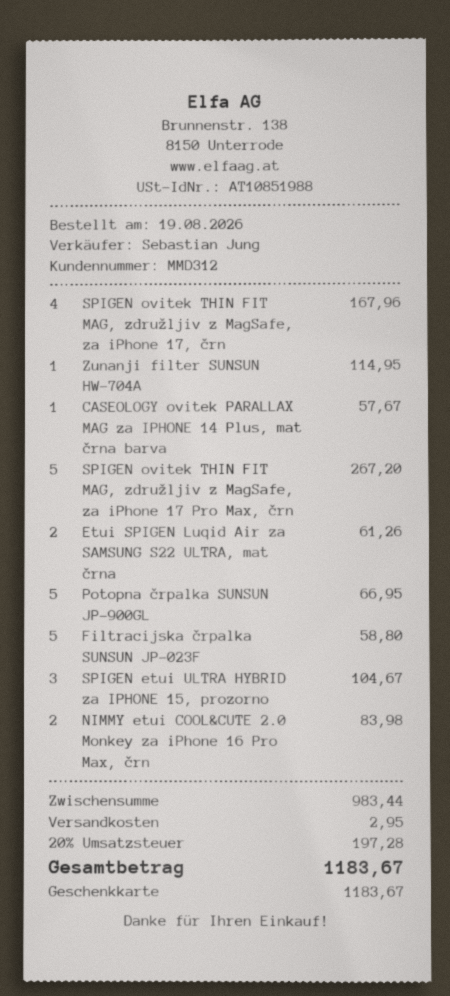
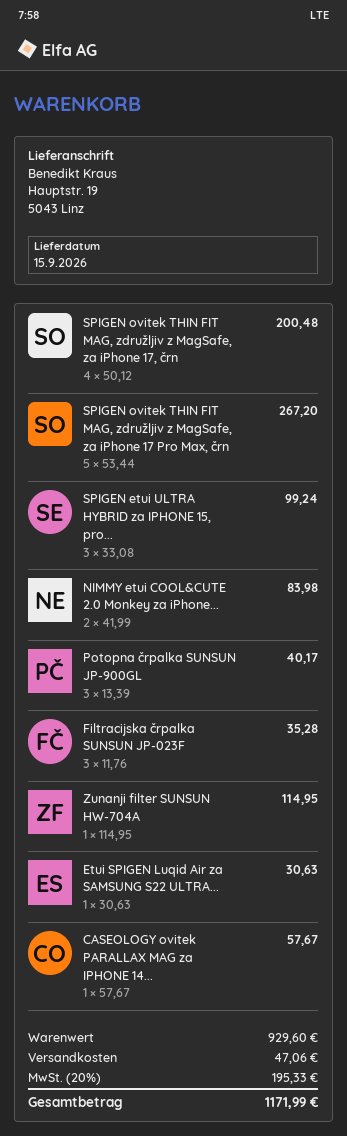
SPIGEN ovitek THIN FIT MAG, združljiv z MagSafe, za iPhone 17, črn: 4 for 167.96 -> 4 for 200.48
Etui SPIGEN Luqid Air za SAMSUNG S22 ULTRA, mat črna: 2 for 61.26 -> 1 for 30.63
Potopna črpalka SUNSUN JP-900GL: 5 for 66.95 -> 3 for 40.17
Filtracijska črpalka SUNSUN JP-023F: 5 for 58.80 -> 3 for 35.28
SPIGEN etui ULTRA HYBRID za IPHONE 15, prozorno: 3 for 104.67 -> 3 for 99.24
subtotal: 983.44 -> 929.60
shipping: 2.95 -> 47.06
tax: 20% = 197.28 -> 20% = 195.33
total: 1183.67 -> 1171.99

